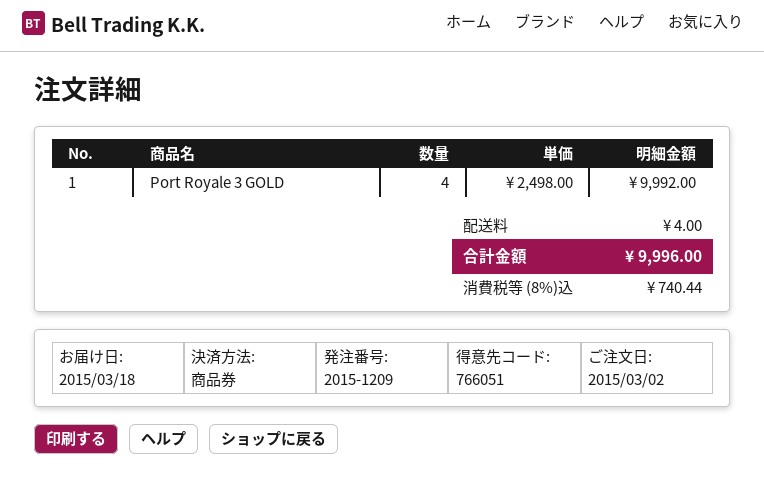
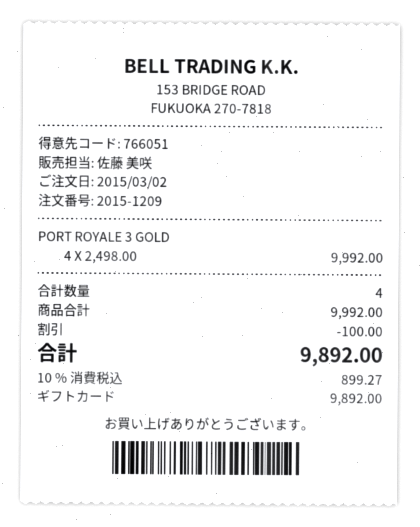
discount: none -> 100.00
shipping: 4.00 -> none
tax: 8% = 740.44 -> 10% = 899.27
total: 9996.00 -> 9892.00

